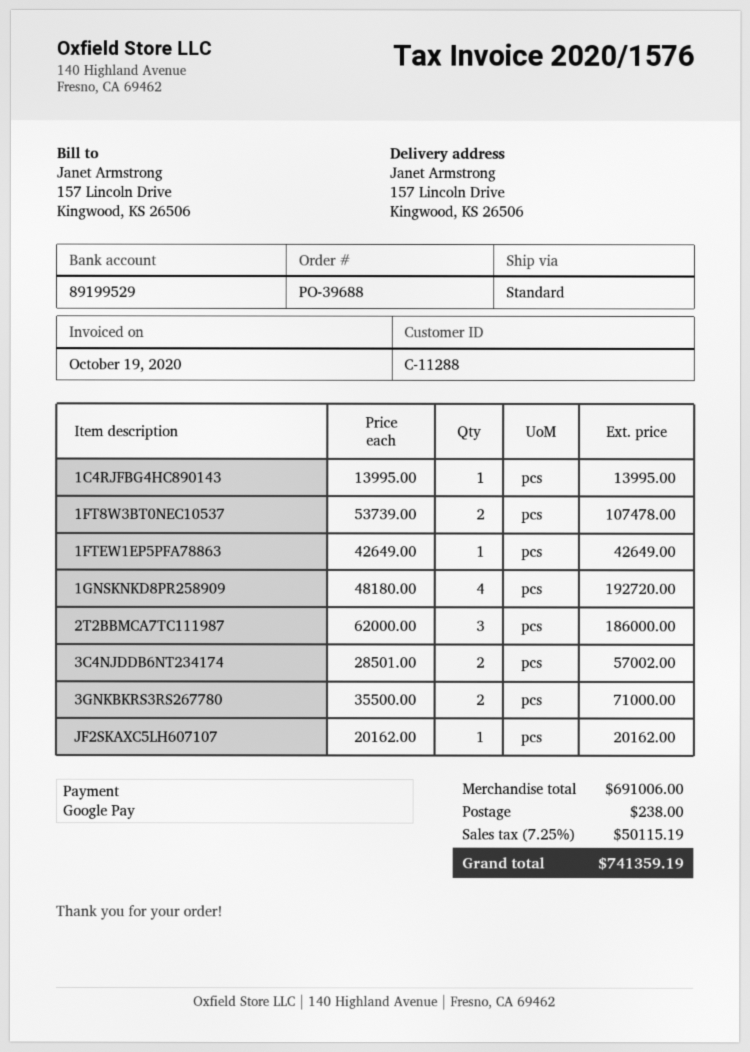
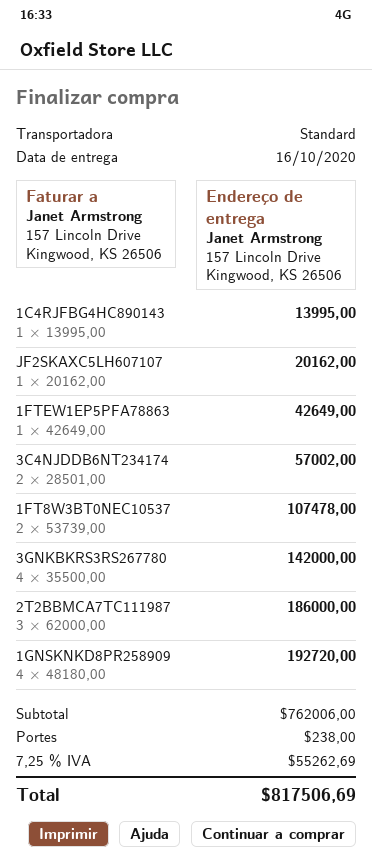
3GNKBKRS3RS267780: 2 x 35500.00 = 71000.00 -> 4 x 35500.00 = 142000.00
subtotal: 691006.00 -> 762006.00
tax: 7.25% = 50115.19 -> 7.25% = 55262.69
total: 741359.19 -> 817506.69

